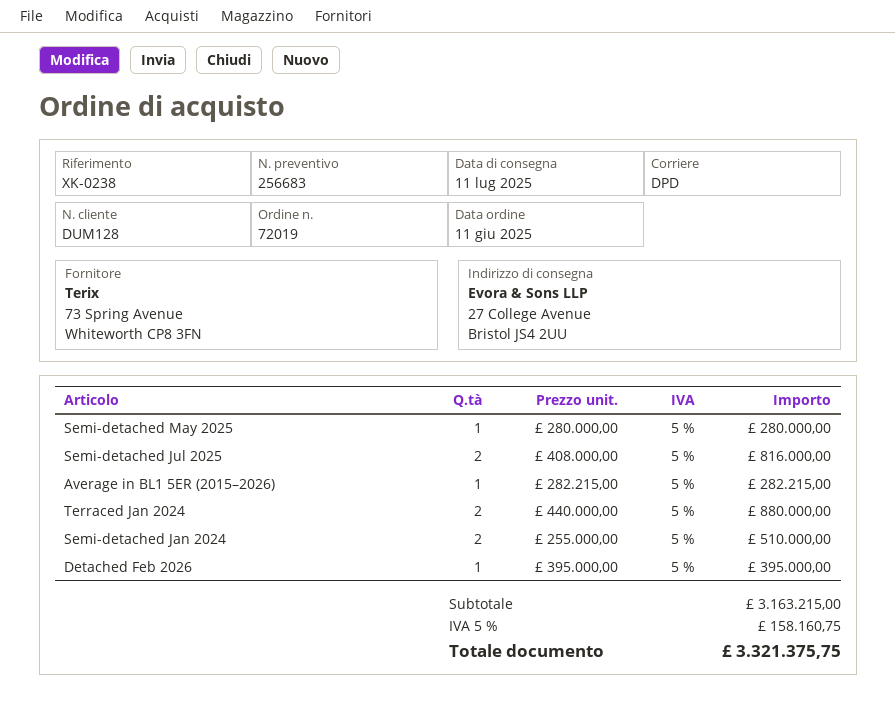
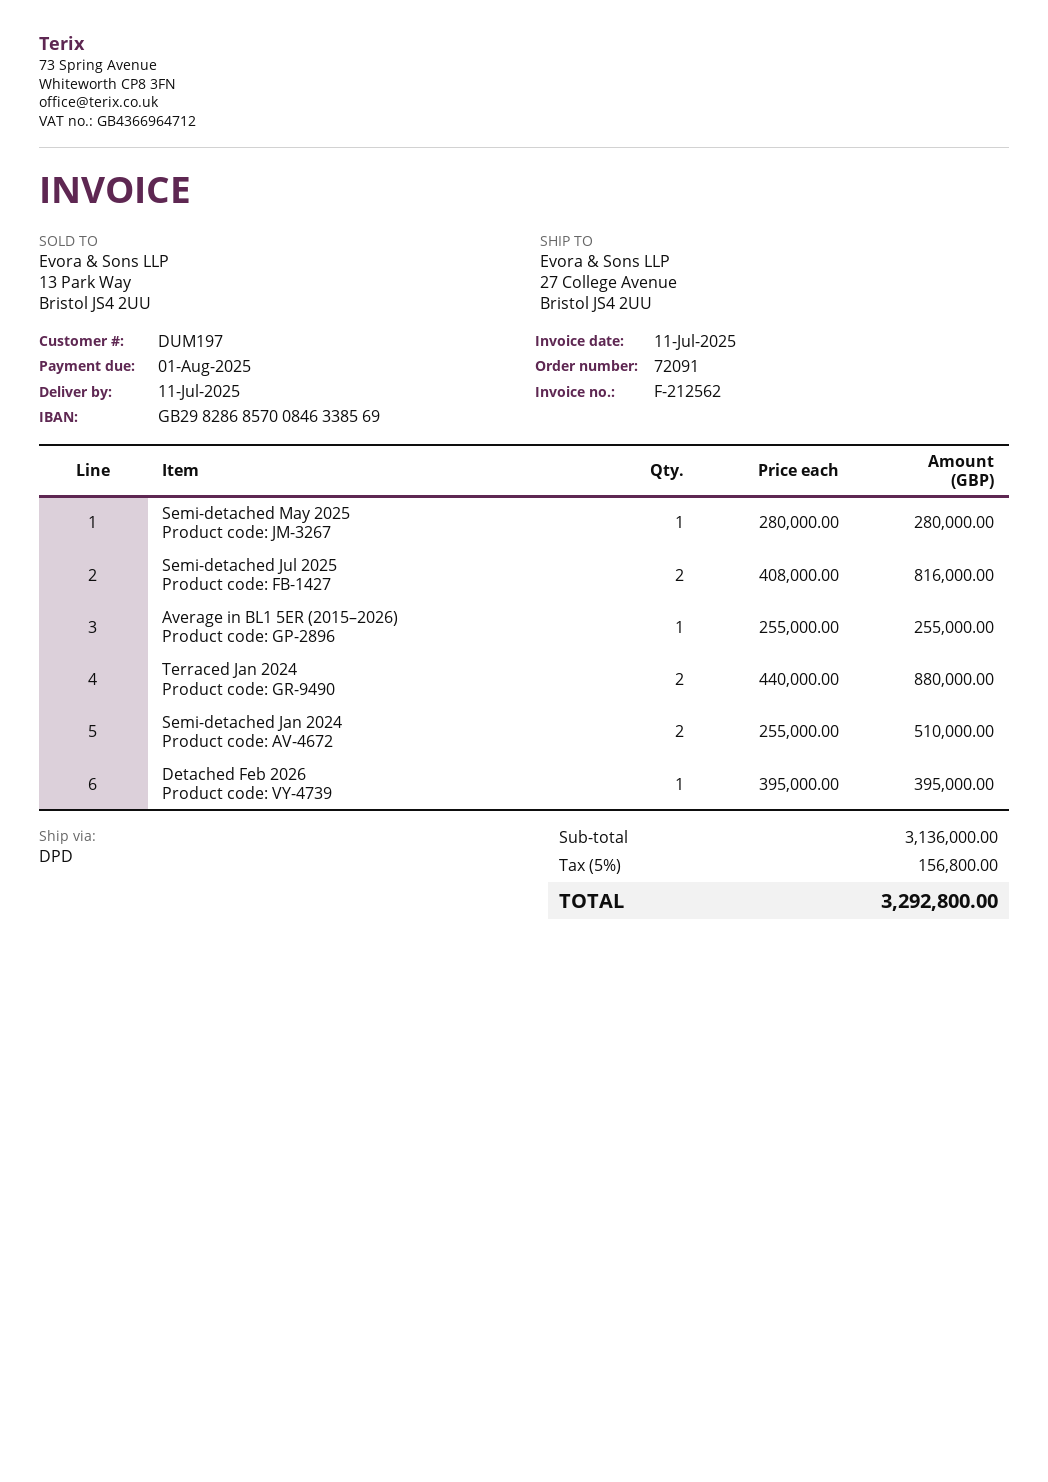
order number: 72019 -> 72091
customer number: DUM128 -> DUM197
Average in BL1 5ER (2015–2026): 1 x 282215.00 = 282215.00 -> 1 x 255000.00 = 255000.00
subtotal: 3163215.00 -> 3136000.00
tax: 5% = 158160.75 -> 5% = 156800.00
total: 3321375.75 -> 3292800.00

